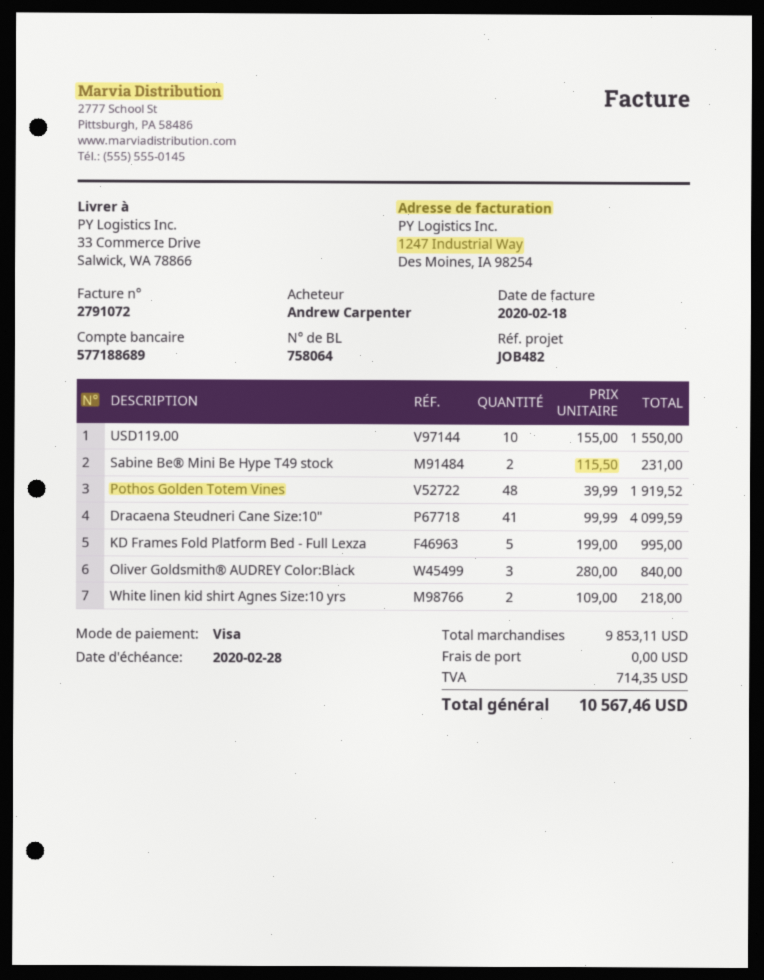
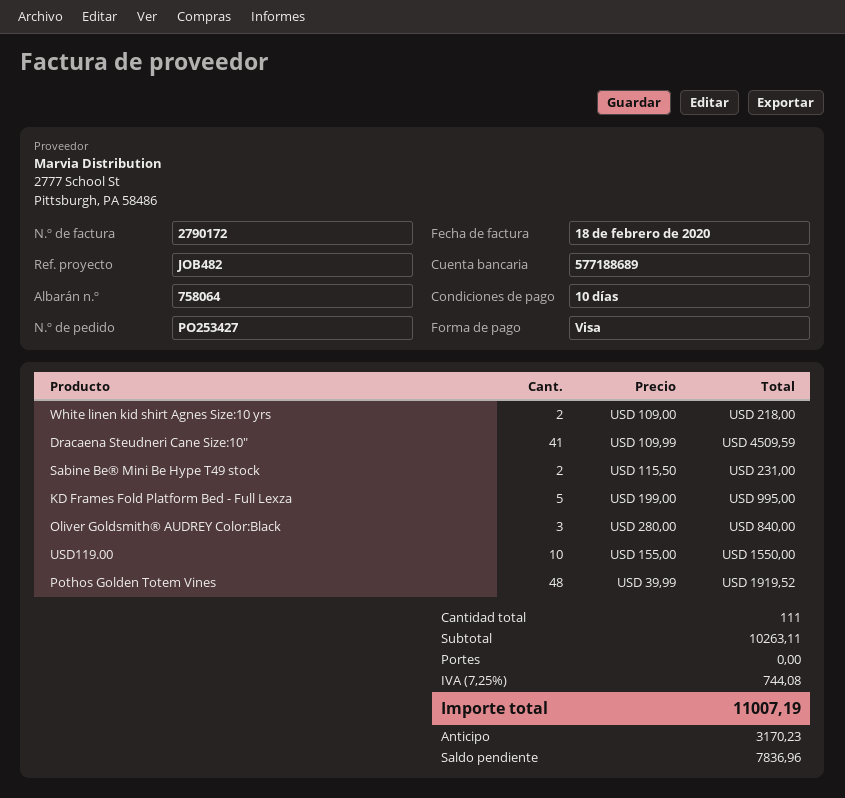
invoice number: 2791072 -> 2790172
Dracaena Steudneri Cane Size:10": 41 x 99.99 = 4099.59 -> 41 x 109.99 = 4509.59
subtotal: 9853.11 -> 10263.11
tax: 714.35 -> 744.08
total: 10567.46 -> 11007.19

